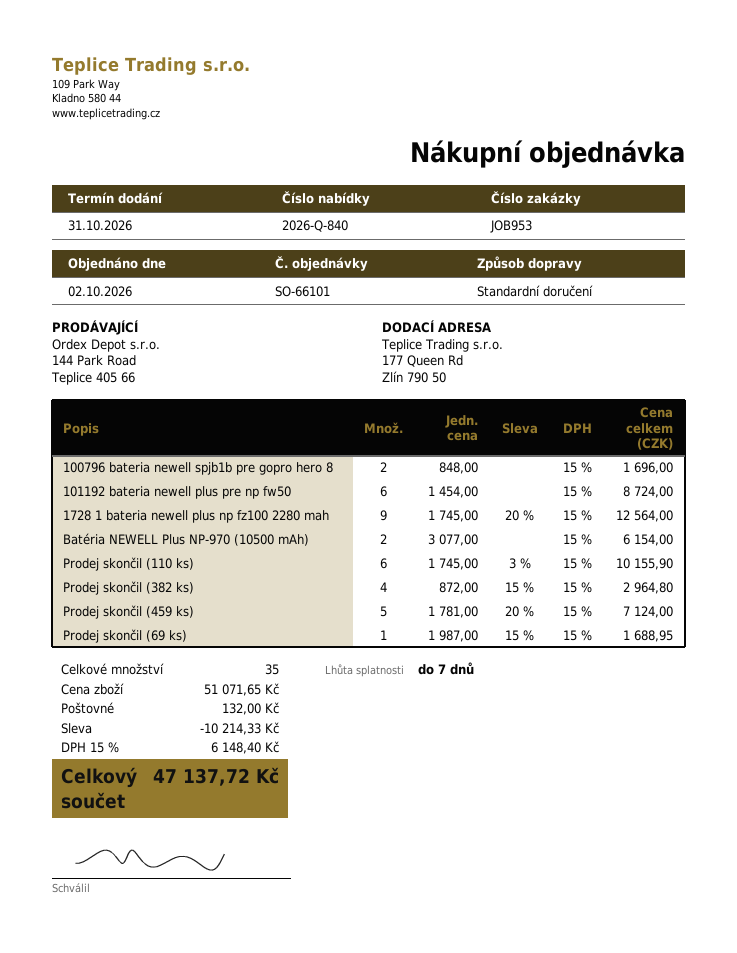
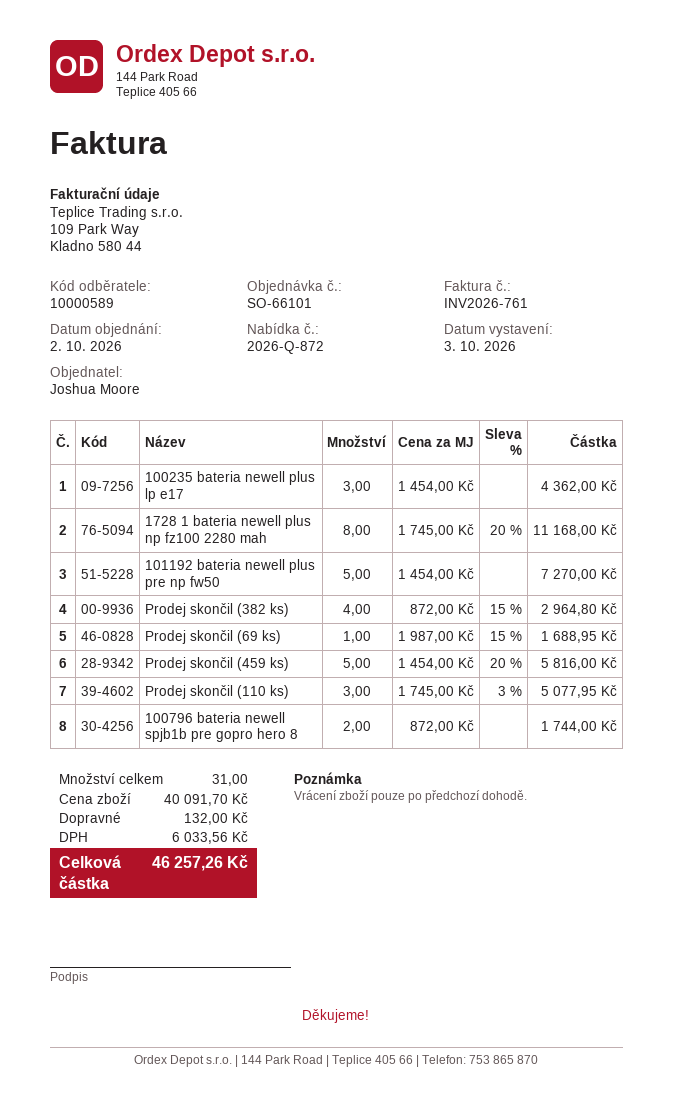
quote number: 2026-Q-840 -> 2026-Q-872
100796 bateria newell spjb1b pre gopro hero 8: 2 x 848.00 = 1696.00 -> 2 x 872.00 = 1744.00
101192 bateria newell plus pre np fw50: 6 x 1454.00 = 8724.00 -> 5 x 1454.00 = 7270.00
1728 1 bateria newell plus np fz100 2280 mah: 9 x 1745.00 - 20% = 12564.00 -> 8 x 1745.00 - 20% = 11168.00
Batéria NEWELL Plus NP-970 (10500 mAh): 2 x 3077.00 = 6154.00 -> none
Prodej skončil (110 ks): 6 x 1745.00 - 3% = 10155.90 -> 3 x 1745.00 - 3% = 5077.95
Prodej skončil (459 ks): 5 x 1781.00 - 20% = 7124.00 -> 5 x 1454.00 - 20% = 5816.00
100235 bateria newell plus lp e17: none -> 3 x 1454.00 = 4362.00
total quantity: 35 -> 31
subtotal: 51071.65 -> 40091.70
discount: 10214.33 -> none
tax: 6148.40 -> 6033.56
total: 47137.72 -> 46257.26

